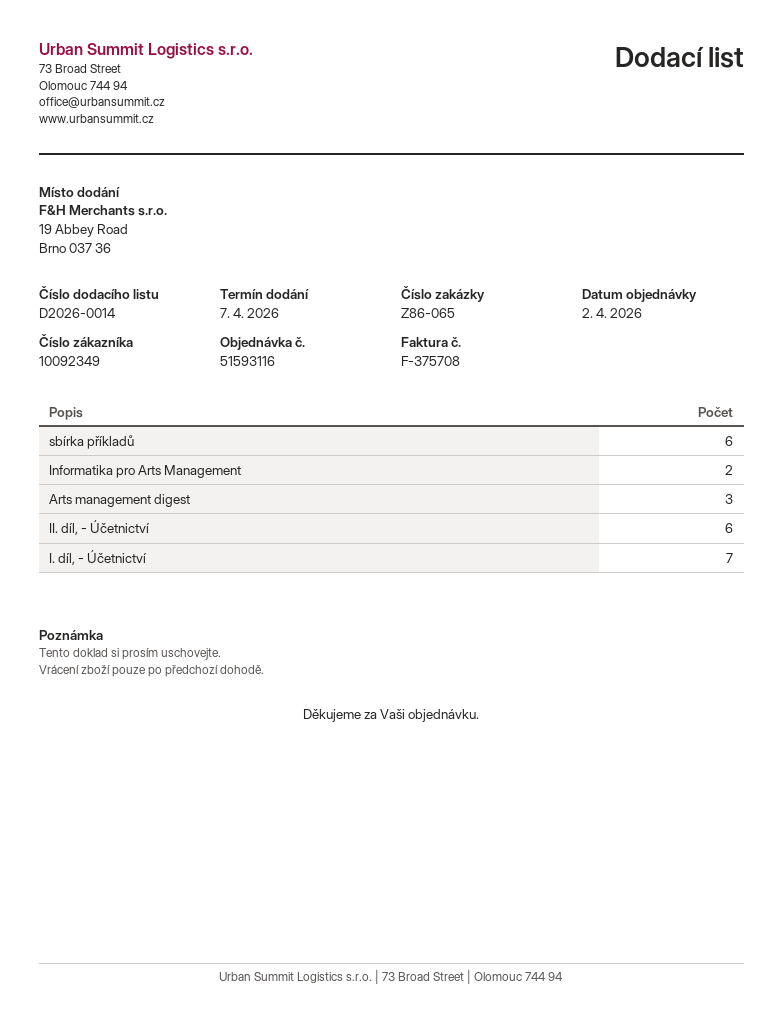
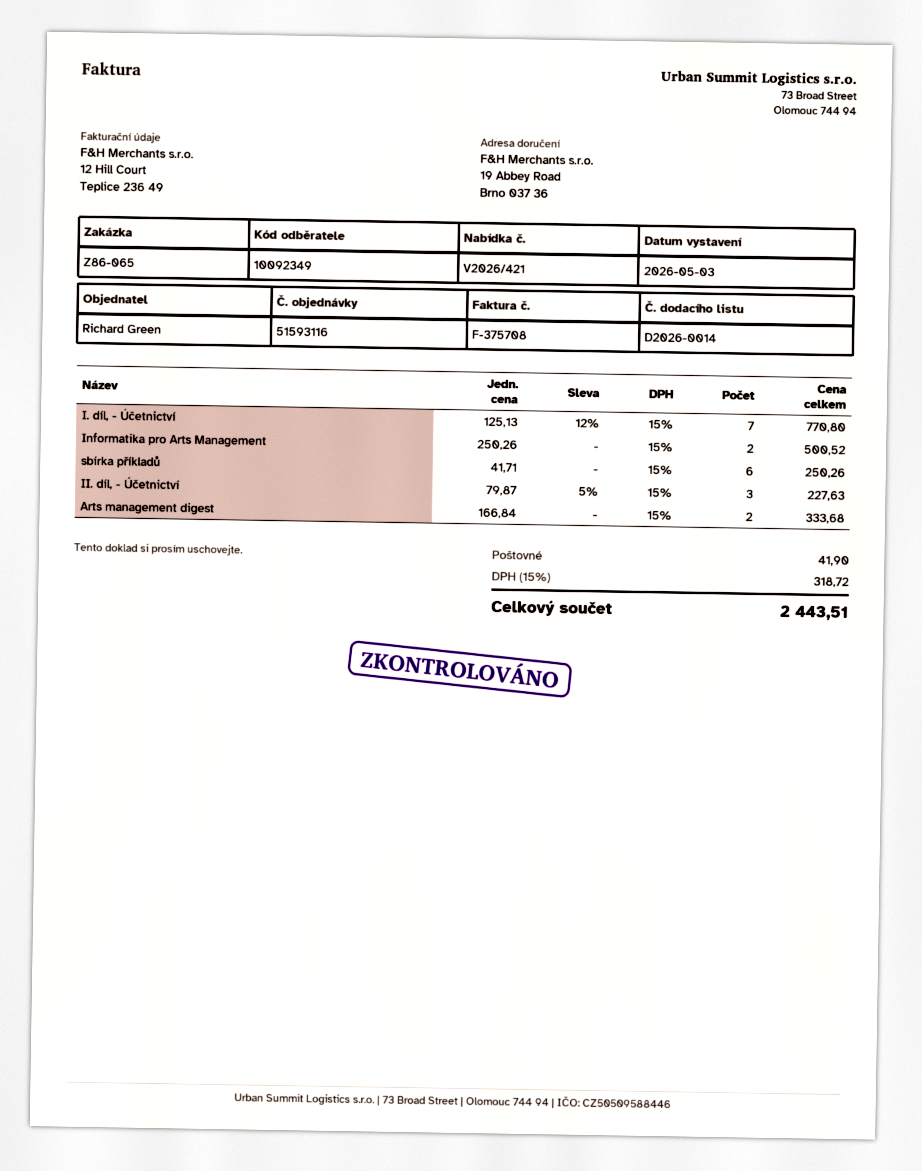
Arts management digest: 3 -> 2
II. díl, - Účetnictví: 6 -> 3

